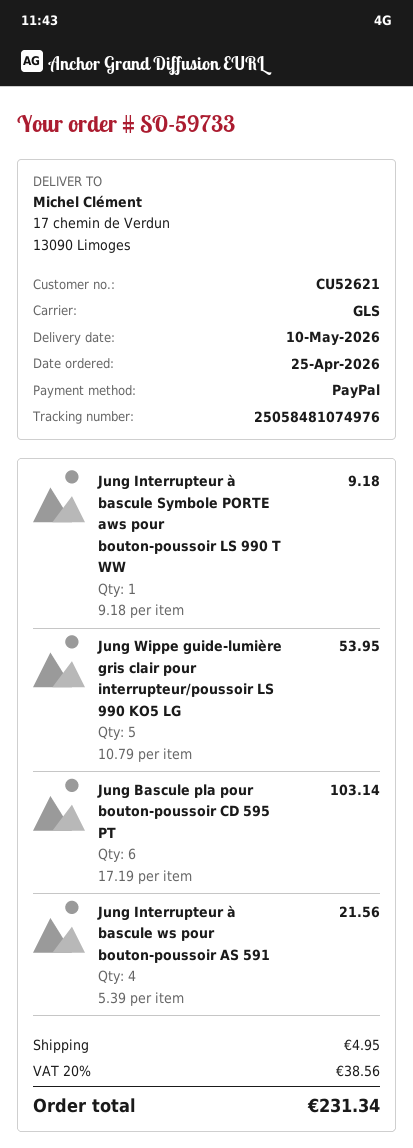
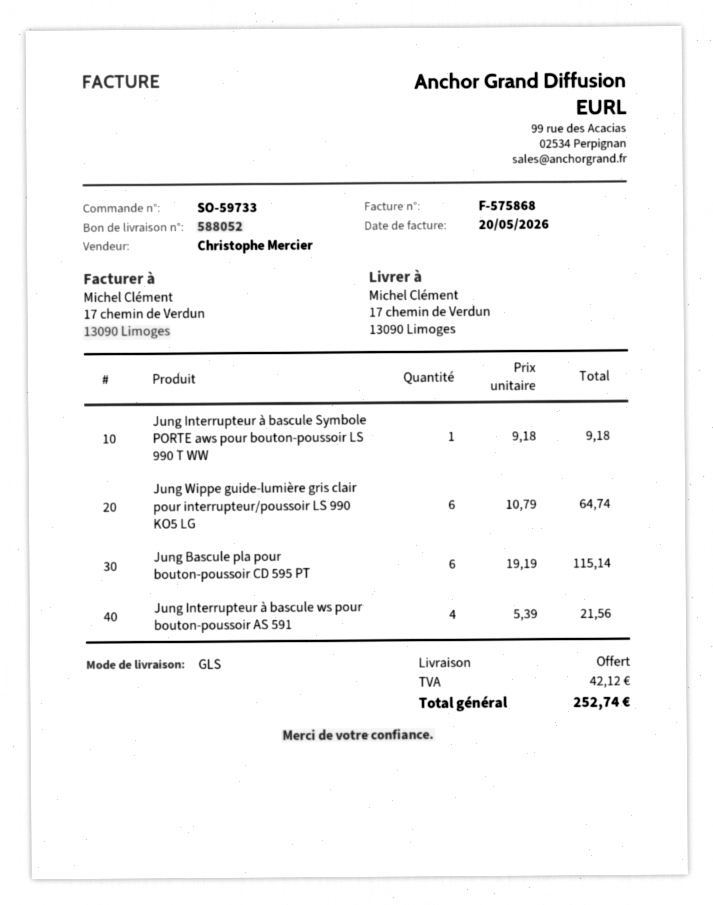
Jung Wippe guide-lumière gris clair pour interrupteur/poussoir LS 990 KO5 LG: 5 x 10.79 = 53.95 -> 6 x 10.79 = 64.74
Jung Bascule pla pour bouton-poussoir CD 595 PT: 6 x 17.19 = 103.14 -> 6 x 19.19 = 115.14
shipping: 4.95 -> 0.00
tax: 38.56 -> 42.12
total: 231.34 -> 252.74

